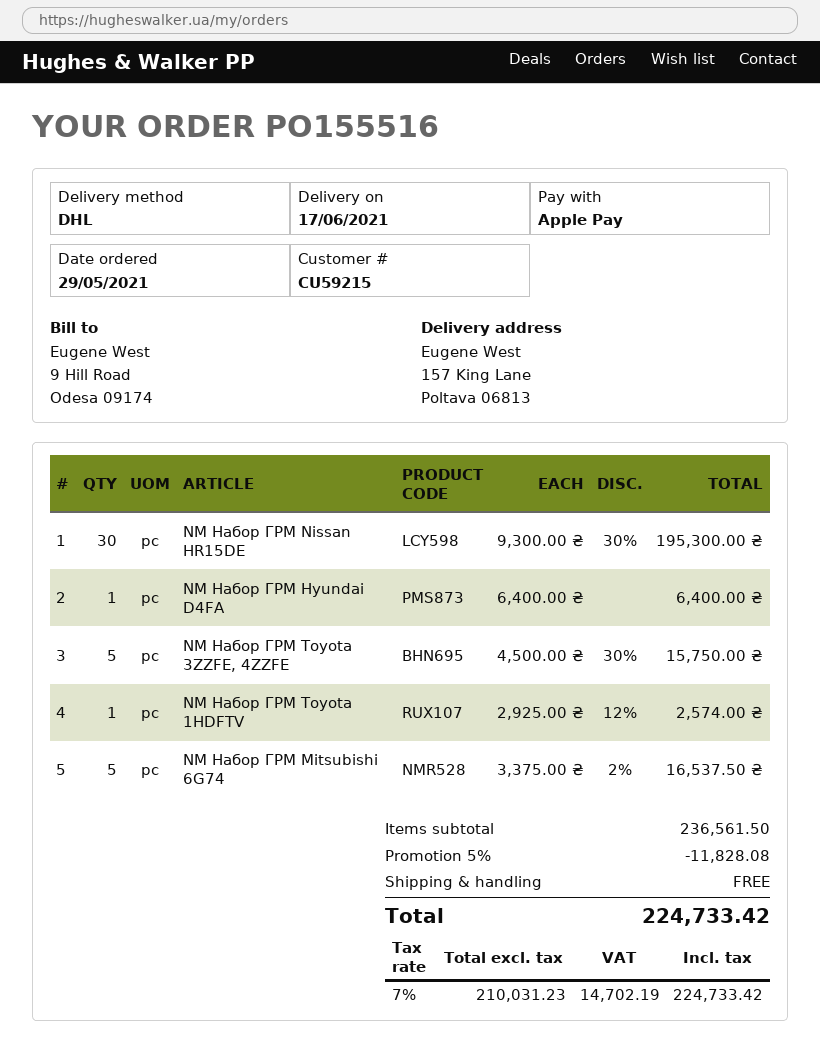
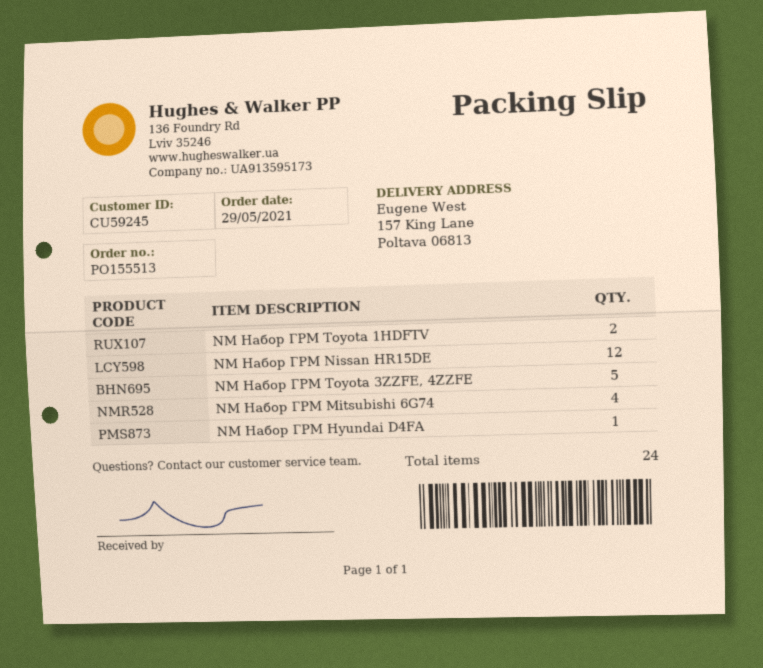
order number: PO155516 -> PO155513
customer number: CU59215 -> CU59245
NM Набор ГРМ Nissan HR15DE: 30 -> 12
NM Набор ГРМ Toyota 1HDFTV: 1 -> 2
NM Набор ГРМ Mitsubishi 6G74: 5 -> 4

